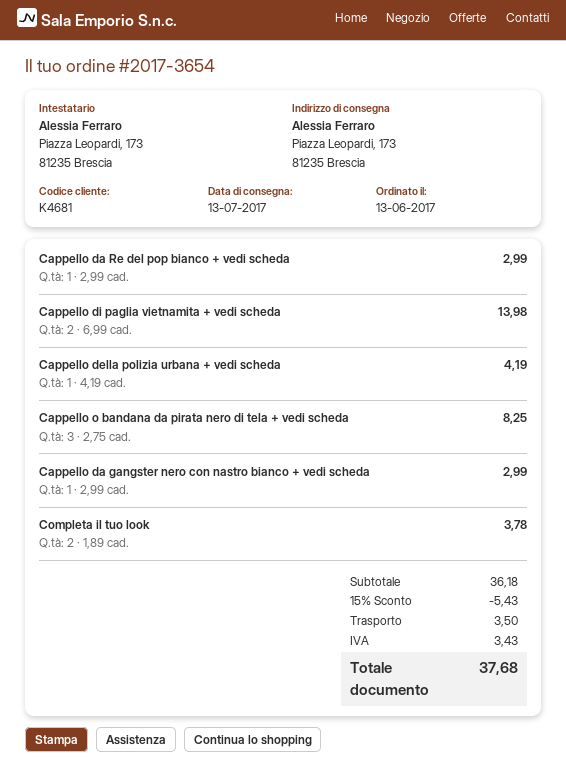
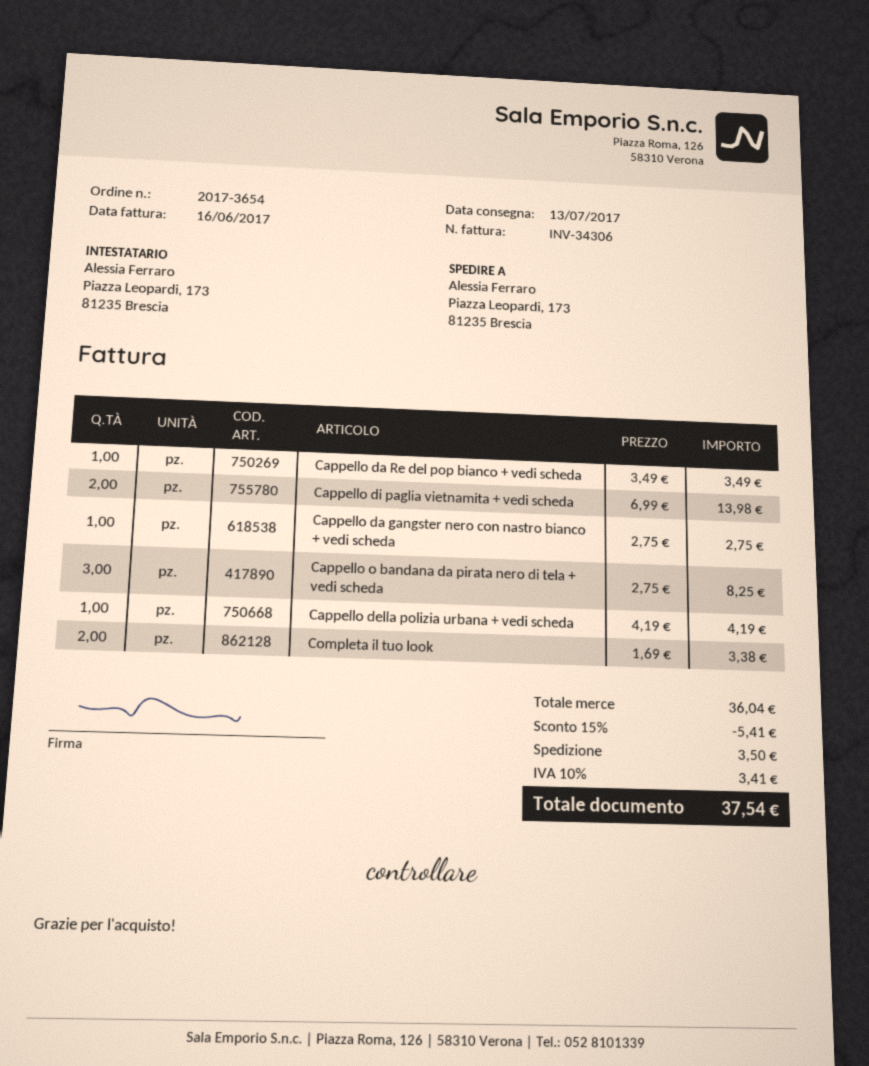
Cappello da Re del pop bianco + vedi scheda: 1 x 2.99 = 2.99 -> 1 x 3.49 = 3.49
Cappello da gangster nero con nastro bianco + vedi scheda: 1 x 2.99 = 2.99 -> 1 x 2.75 = 2.75
Completa il tuo look: 2 x 1.89 = 3.78 -> 2 x 1.69 = 3.38
subtotal: 36.18 -> 36.04
discount: 15% = 5.43 -> 15% = 5.41
tax: 3.43 -> 3.41
total: 37.68 -> 37.54

